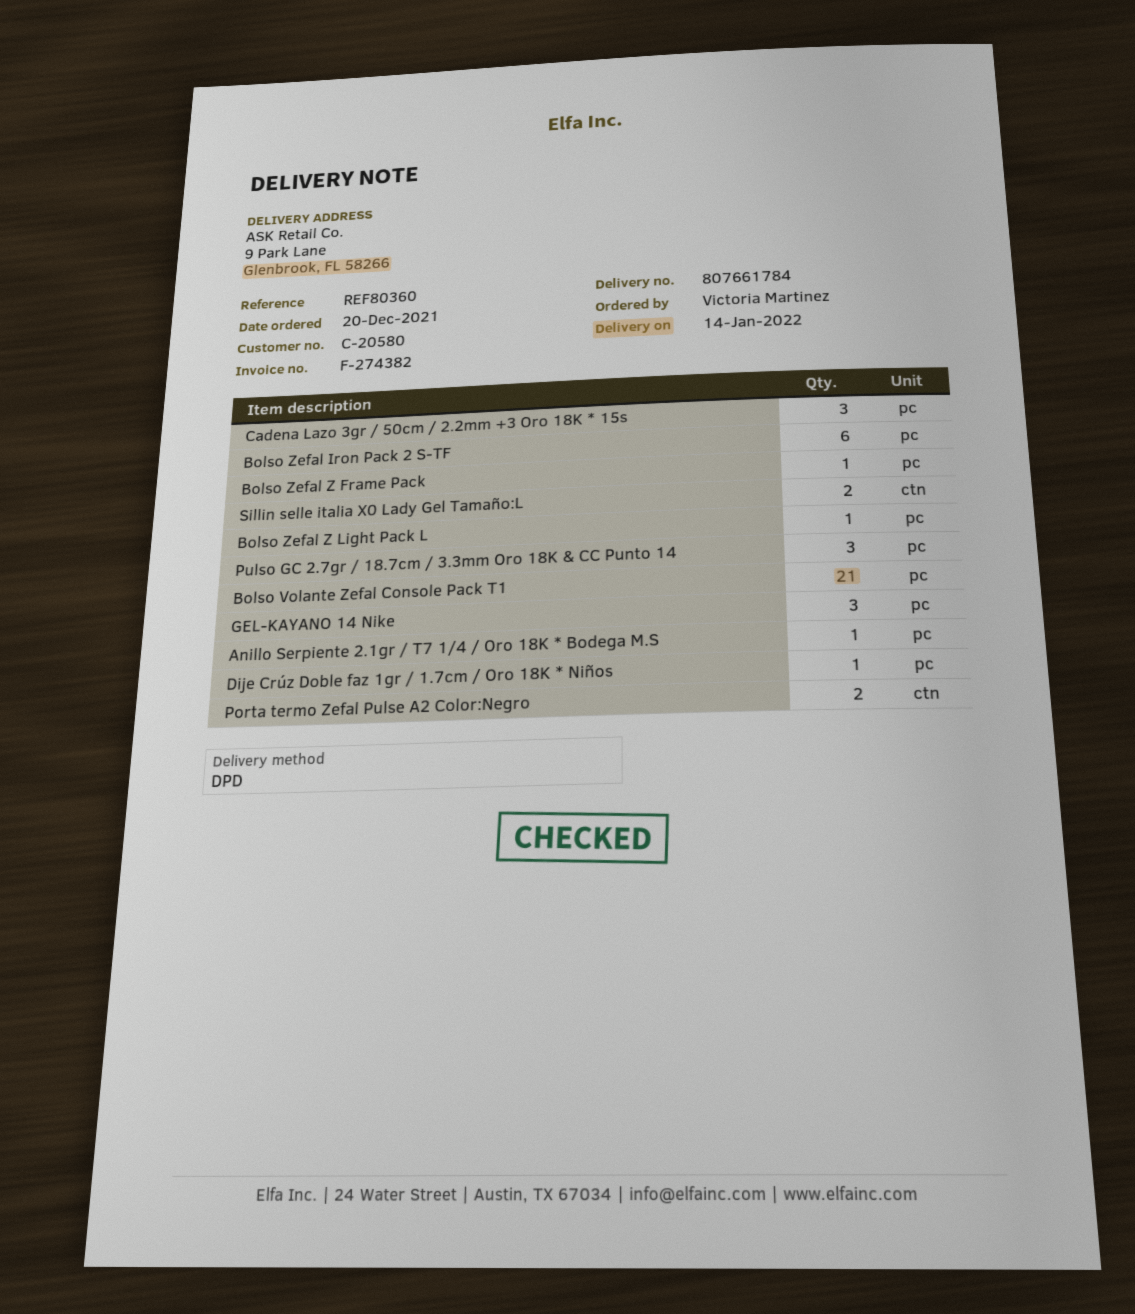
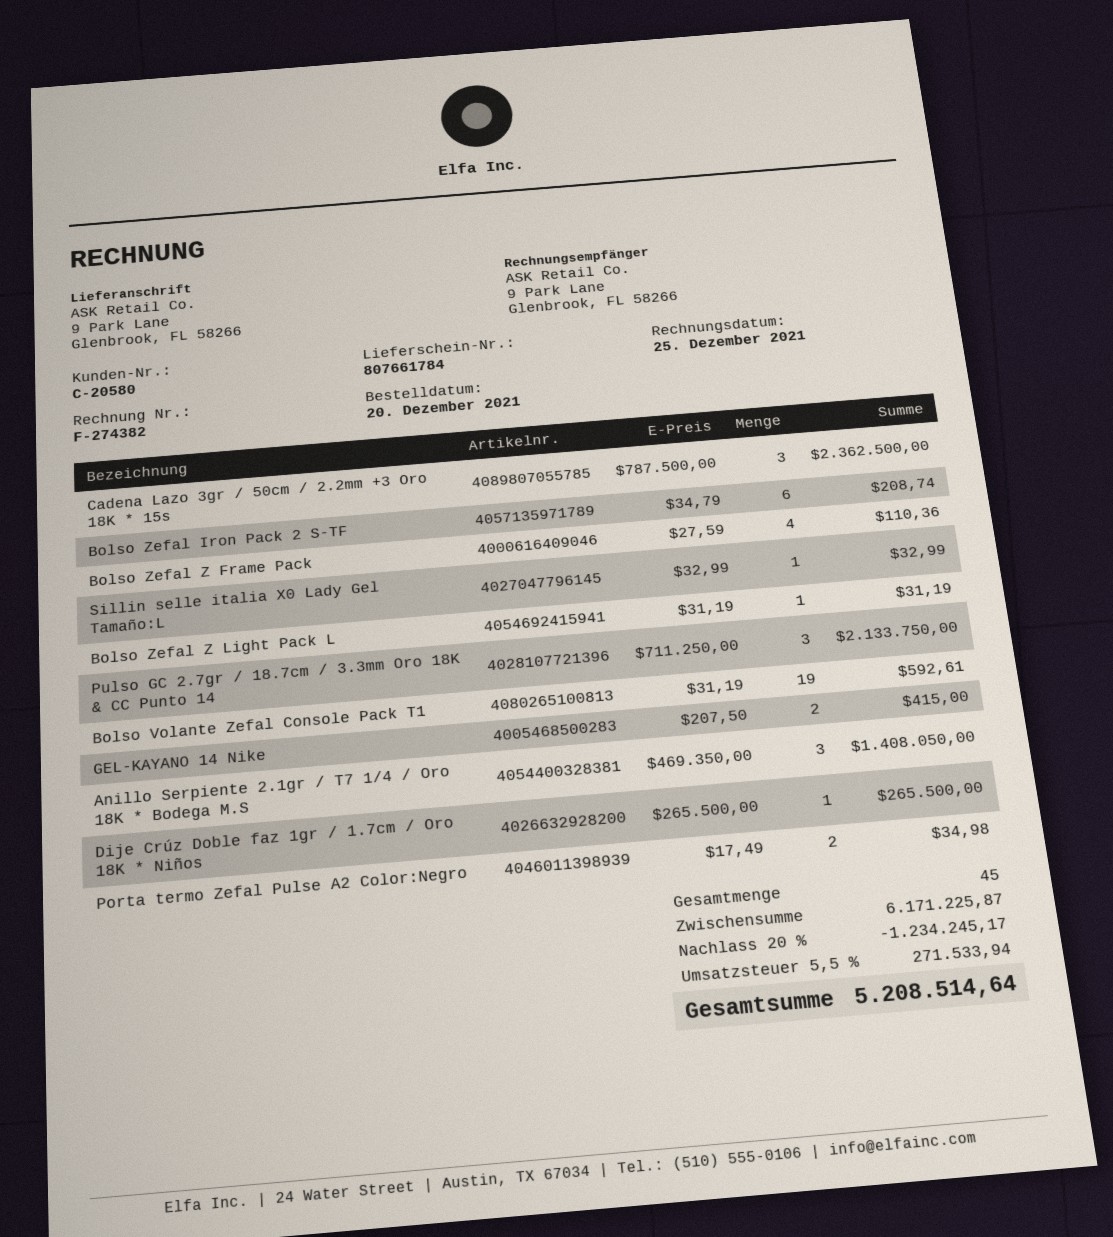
Bolso Zefal Z Frame Pack: 1 -> 4
Sillin selle italia X0 Lady Gel Tamaño:L: 2 -> 1
Bolso Volante Zefal Console Pack T1: 21 -> 19
GEL-KAYANO 14 Nike: 3 -> 2
Anillo Serpiente 2.1gr / T7 1/4 / Oro 18K * Bodega M.S: 1 -> 3

